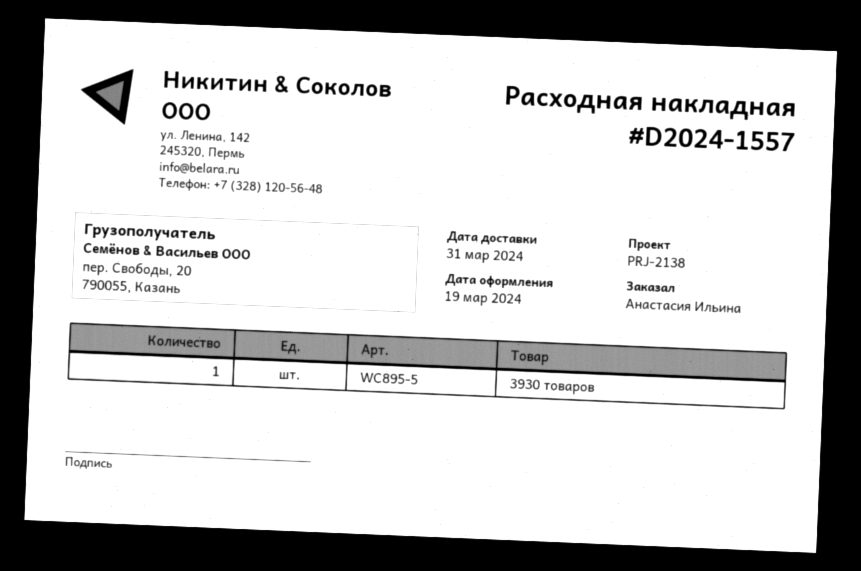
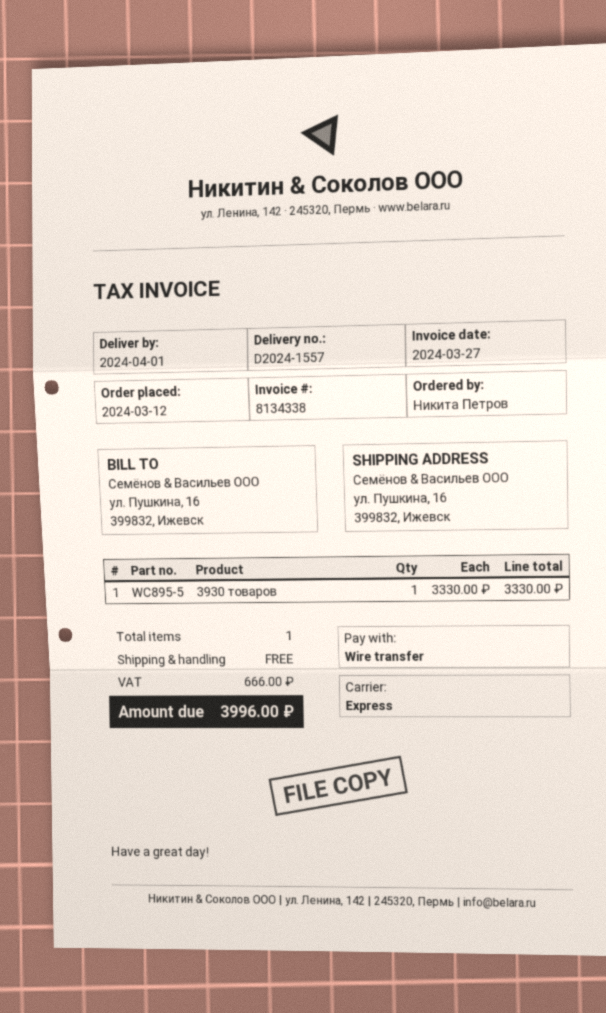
order date: 2024-03-19 -> 2024-03-12
delivery date: 2024-03-31 -> 2024-04-01
ordered by: Анастасия Ильина -> Никита Петров
ship to: пер. Свободы, 20, 790055, Казань -> ул. Пушкина, 16, 399832, Ижевск

